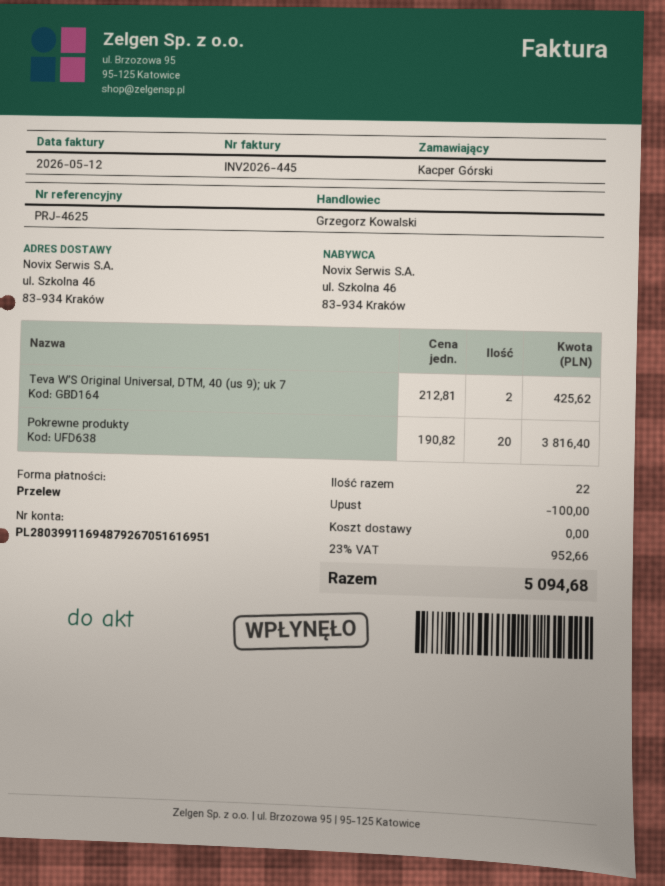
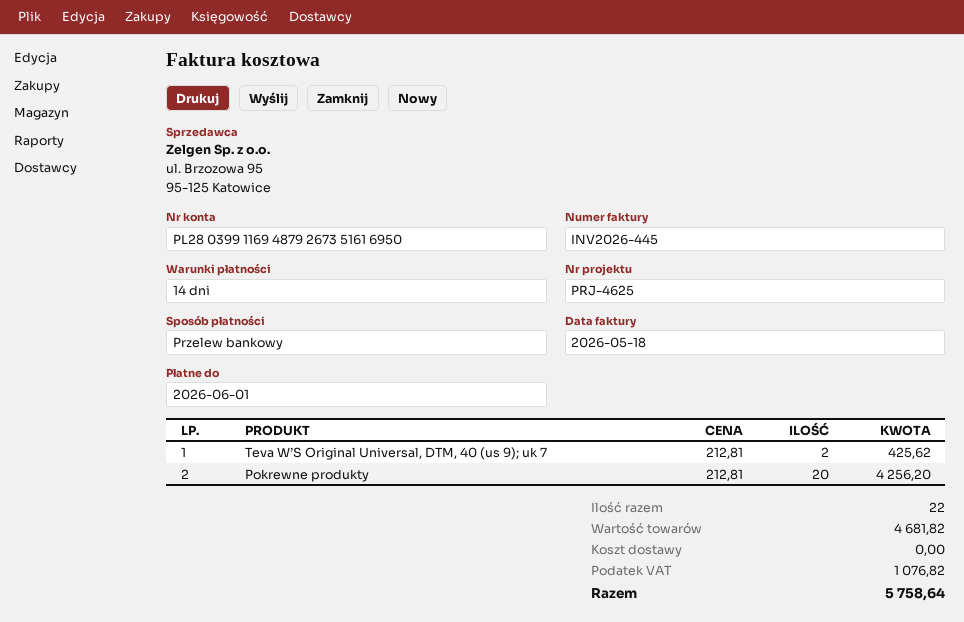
invoice date: 2026-05-12 -> 2026-05-18
bank account: PL28039911694879267051616951 -> PL28039911694879267351616950
Pokrewne produkty: 20 x 190.82 = 3816.40 -> 20 x 212.81 = 4256.20
discount: 100.00 -> none
tax: 952.66 -> 1076.82
total: 5094.68 -> 5758.64

